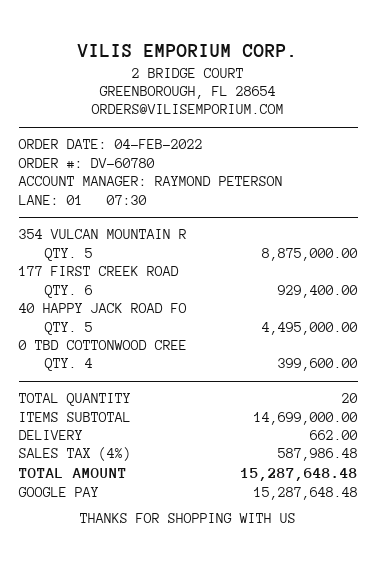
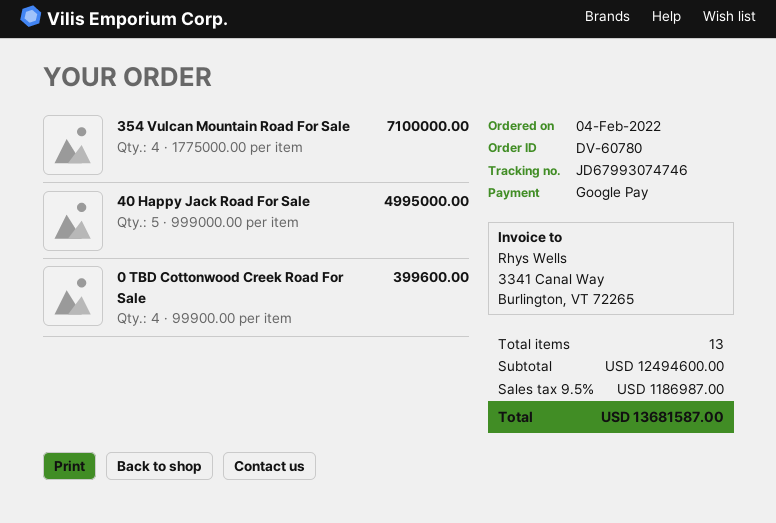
354 VULCAN MOUNTAIN R: 5 for 8875000.00 -> 4 for 7100000.00
177 FIRST CREEK ROAD: 6 for 929400.00 -> none
40 HAPPY JACK ROAD FO: 5 for 4495000.00 -> 5 for 4995000.00
total quantity: 20 -> 13
subtotal: 14699000.00 -> 12494600.00
shipping: 662.00 -> none
tax: 4% = 587986.48 -> 9.5% = 1186987.00
total: 15287648.48 -> 13681587.00

